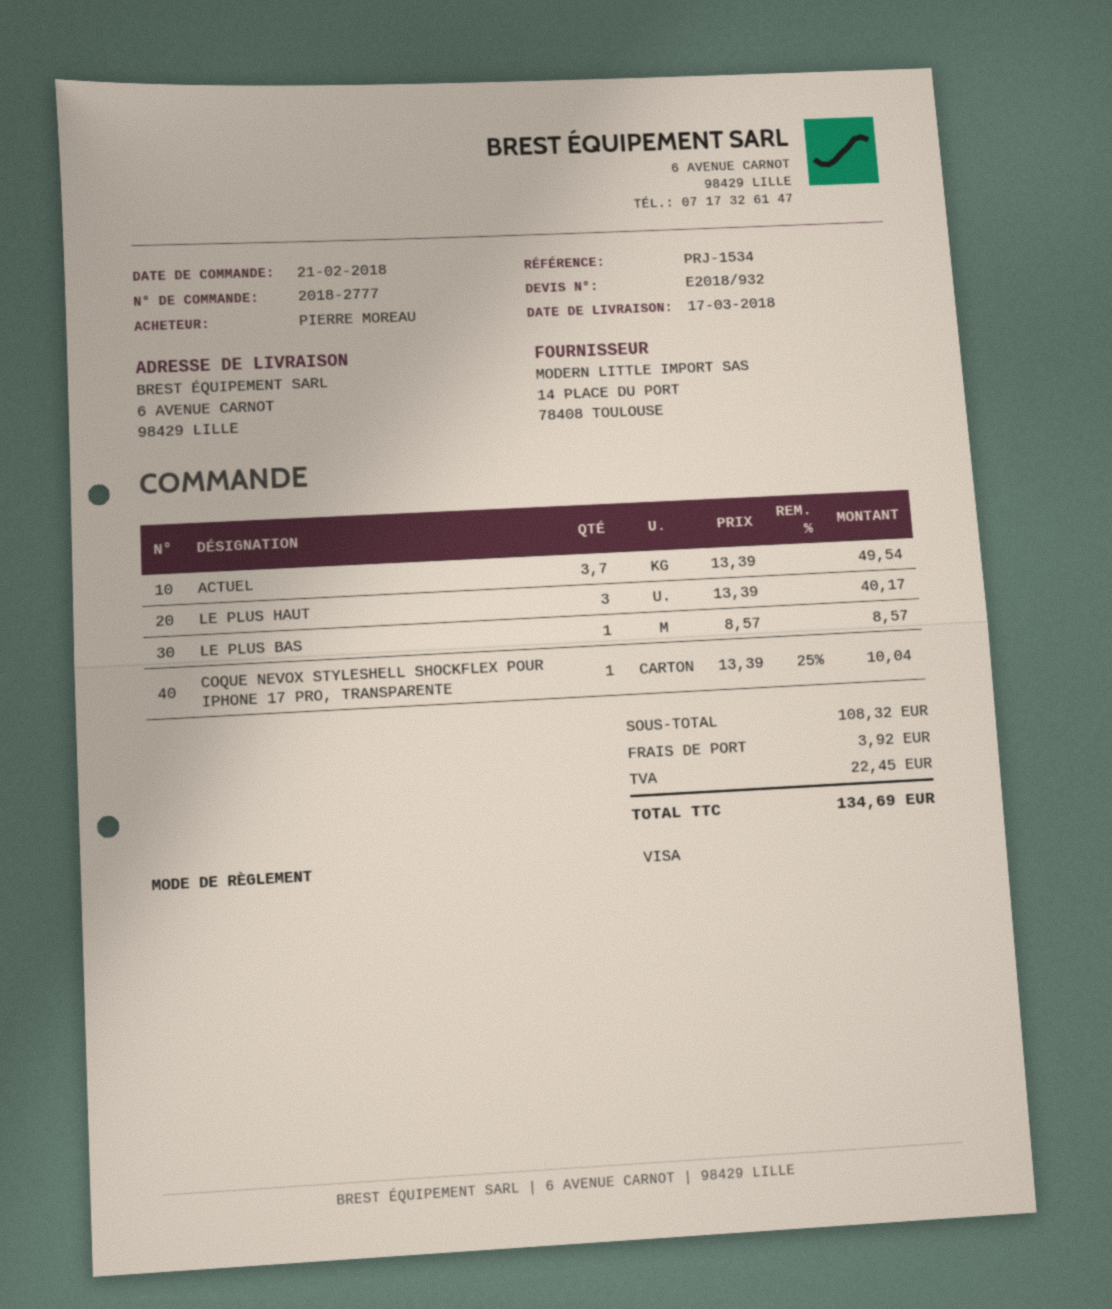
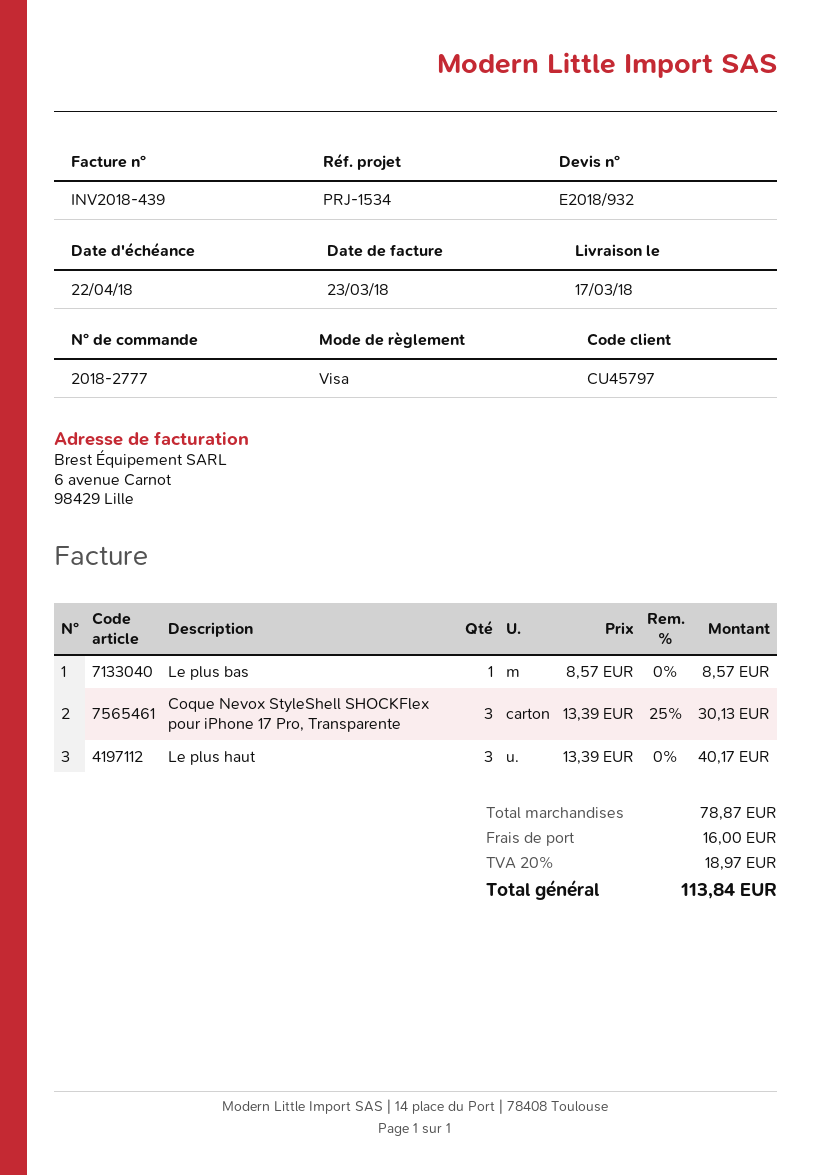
ACTUEL: 3.7 x 13.39 = 49.54 -> none
COQUE NEVOX STYLESHELL SHOCKFLEX POUR IPHONE 17 PRO, TRANSPARENTE: 1 x 13.39 - 25% = 10.04 -> 3 x 13.39 - 25% = 30.13
subtotal: 108.32 -> 78.87
shipping: 3.92 -> 16.00
tax: 22.45 -> 18.97
total: 134.69 -> 113.84

